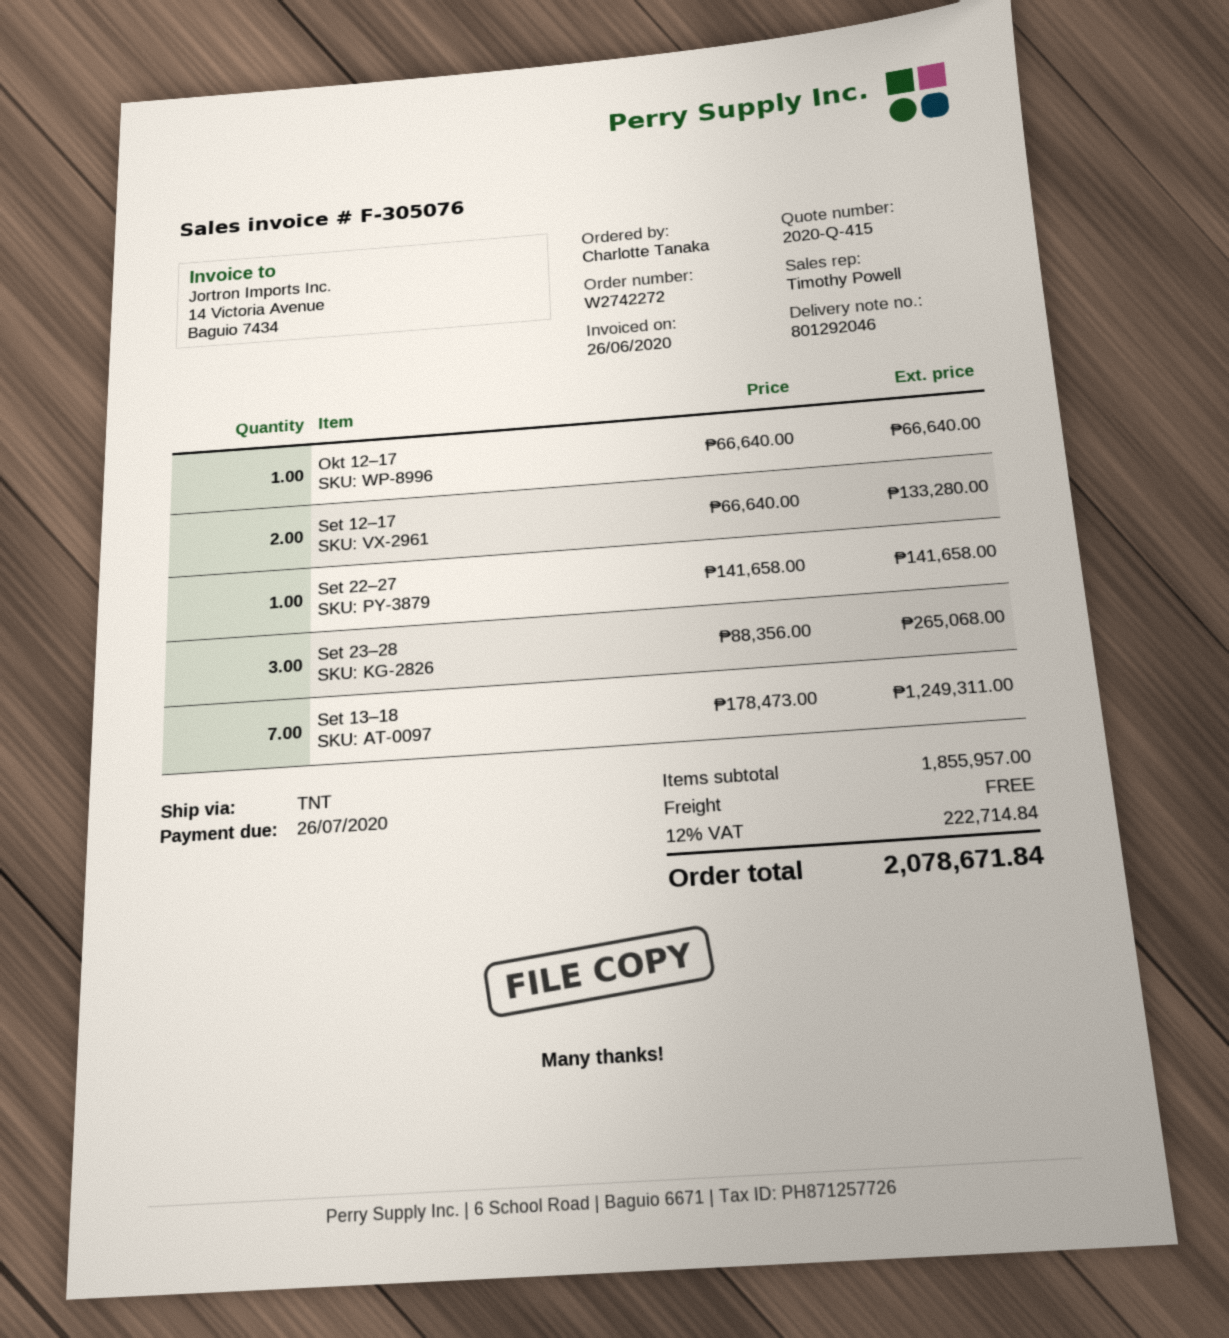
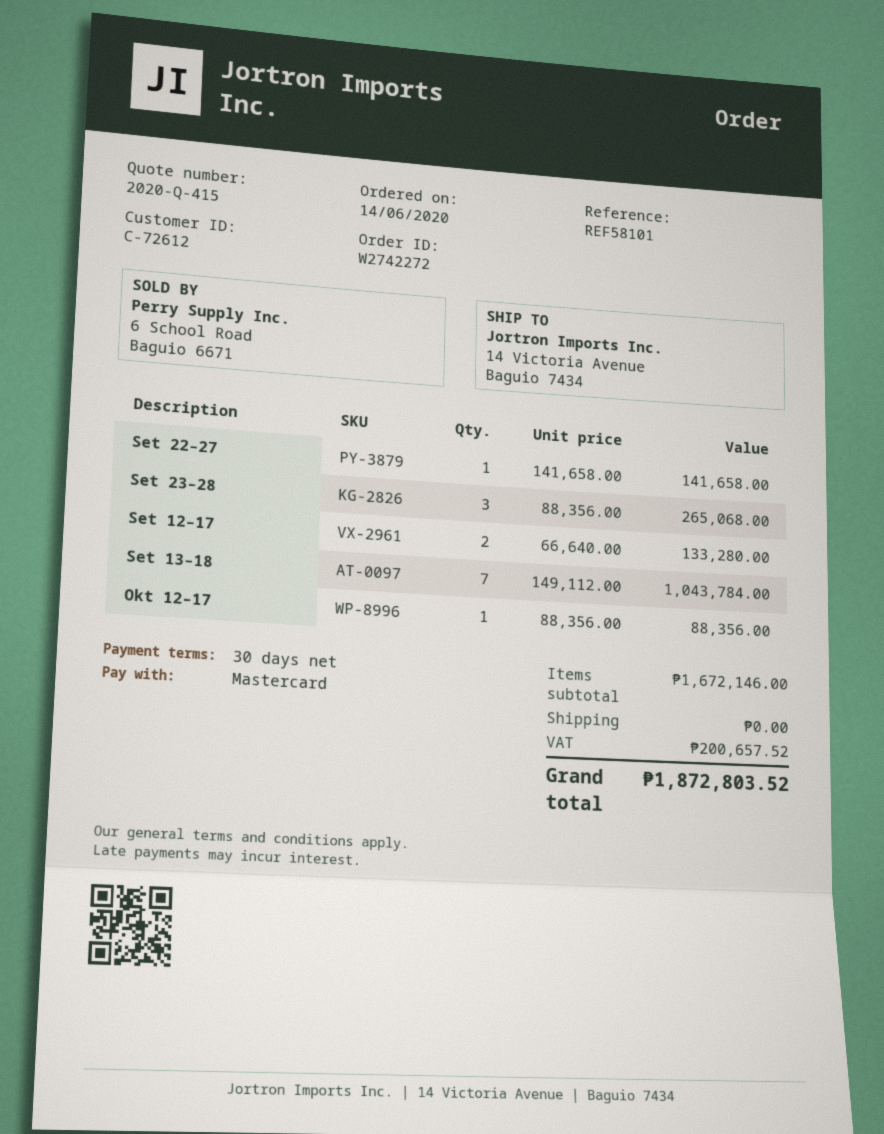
Okt 12–17: 1 x 66640.00 = 66640.00 -> 1 x 88356.00 = 88356.00
Set 13–18: 7 x 178473.00 = 1249311.00 -> 7 x 149112.00 = 1043784.00
subtotal: 1855957.00 -> 1672146.00
tax: 222714.84 -> 200657.52
total: 2078671.84 -> 1872803.52

